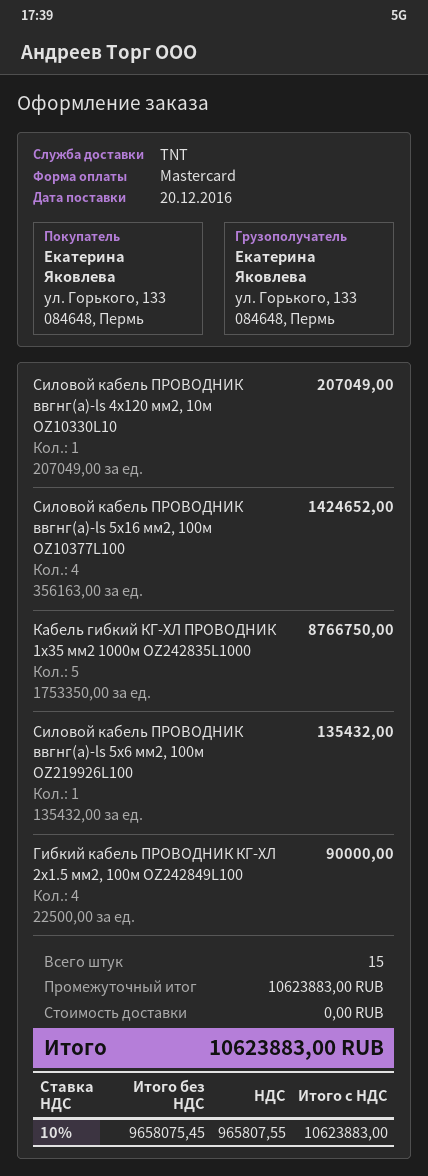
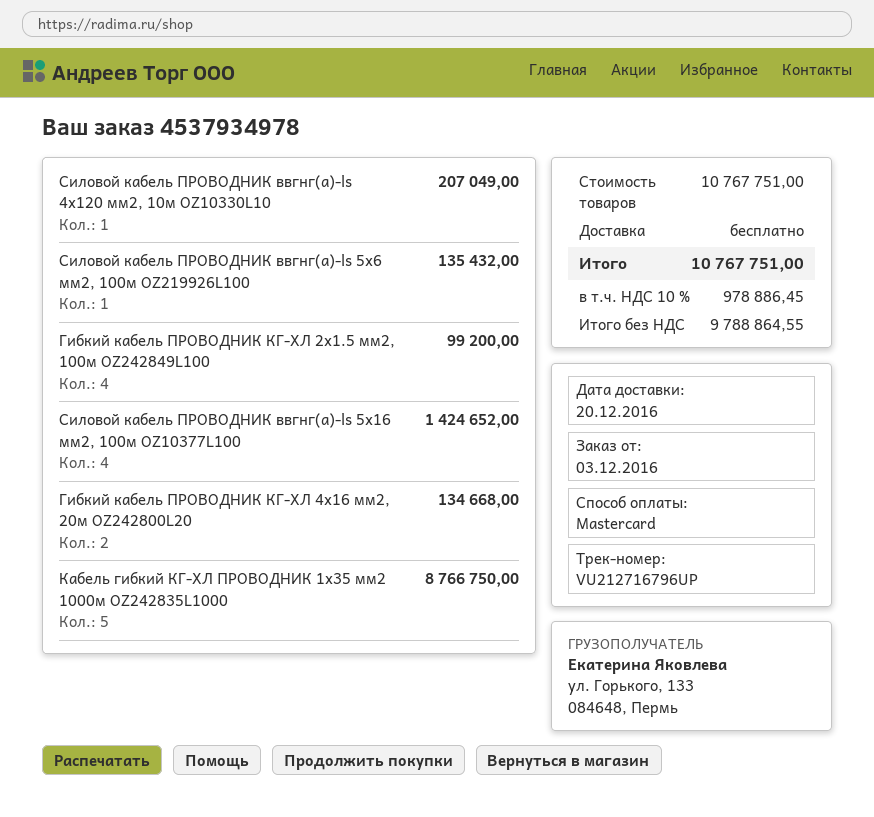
Гибкий кабель ПРОВОДНИК КГ-ХЛ 2x1.5 мм2, 100м OZ242849L100: 4 for 90000.00 -> 4 for 99200.00
Гибкий кабель ПРОВОДНИК КГ-ХЛ 4x16 мм2, 20м OZ242800L20: none -> 2 for 134668.00
subtotal: 10623883.00 -> 10767751.00
net: 9658075.45 -> 9788864.55
tax: 10% = 965807.55 -> 10% = 978886.45
total: 10623883.00 -> 10767751.00

